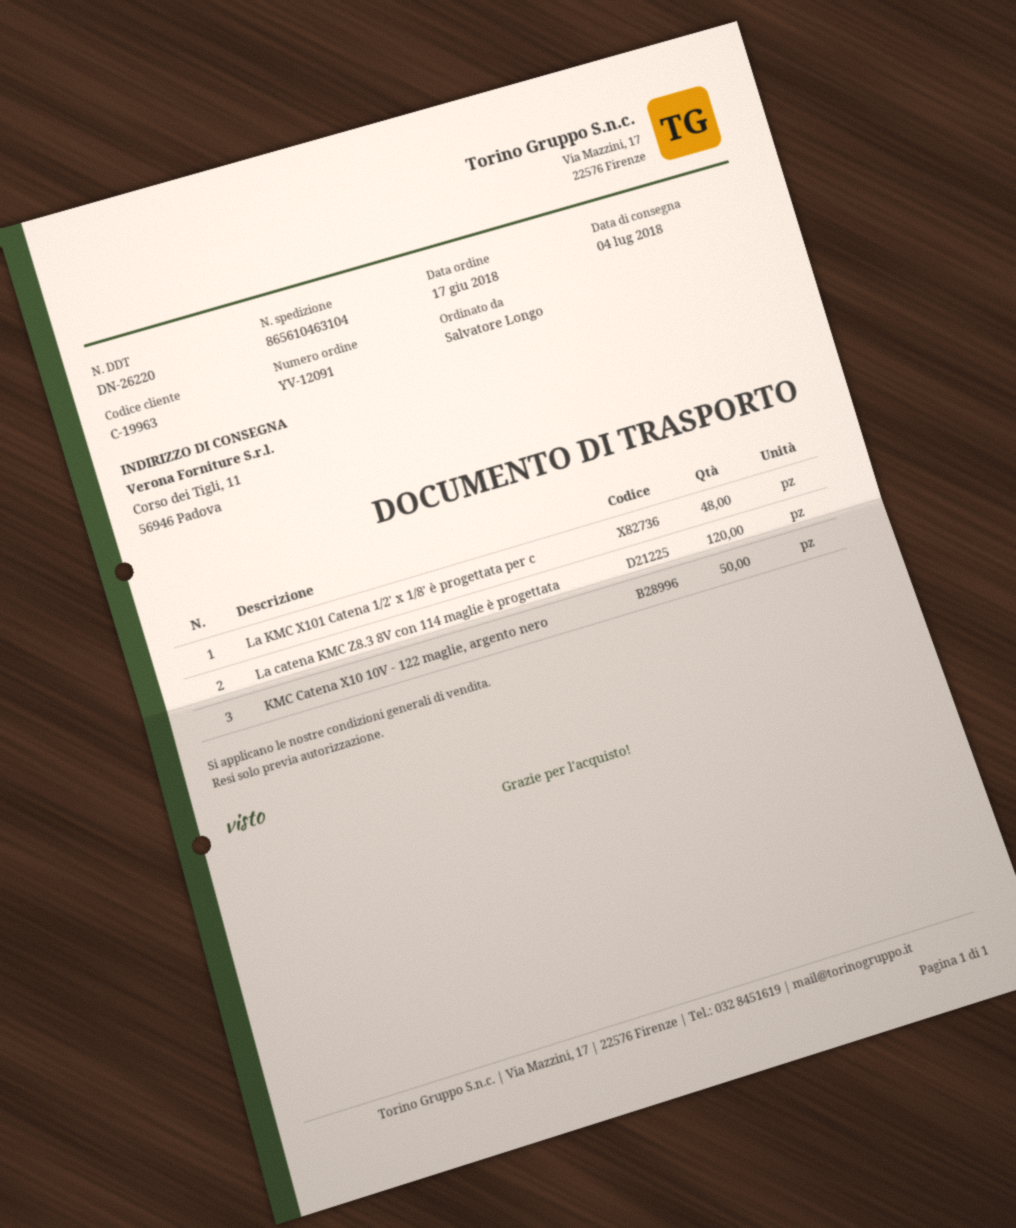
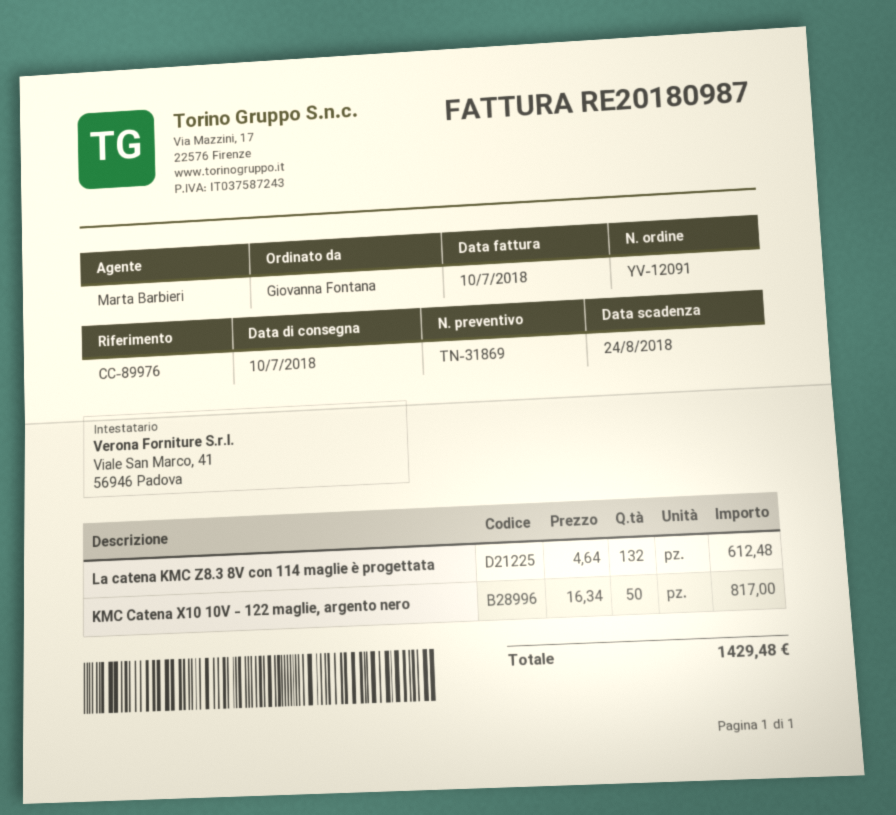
delivery date: 2018-07-04 -> 2018-07-10
ordered by: Salvatore Longo -> Giovanna Fontana
La KMC X101 Catena 1/2' x 1/8' è progettata per c: 48 -> none
La catena KMC Z8.3 8V con 114 maglie è progettata: 120 -> 132

